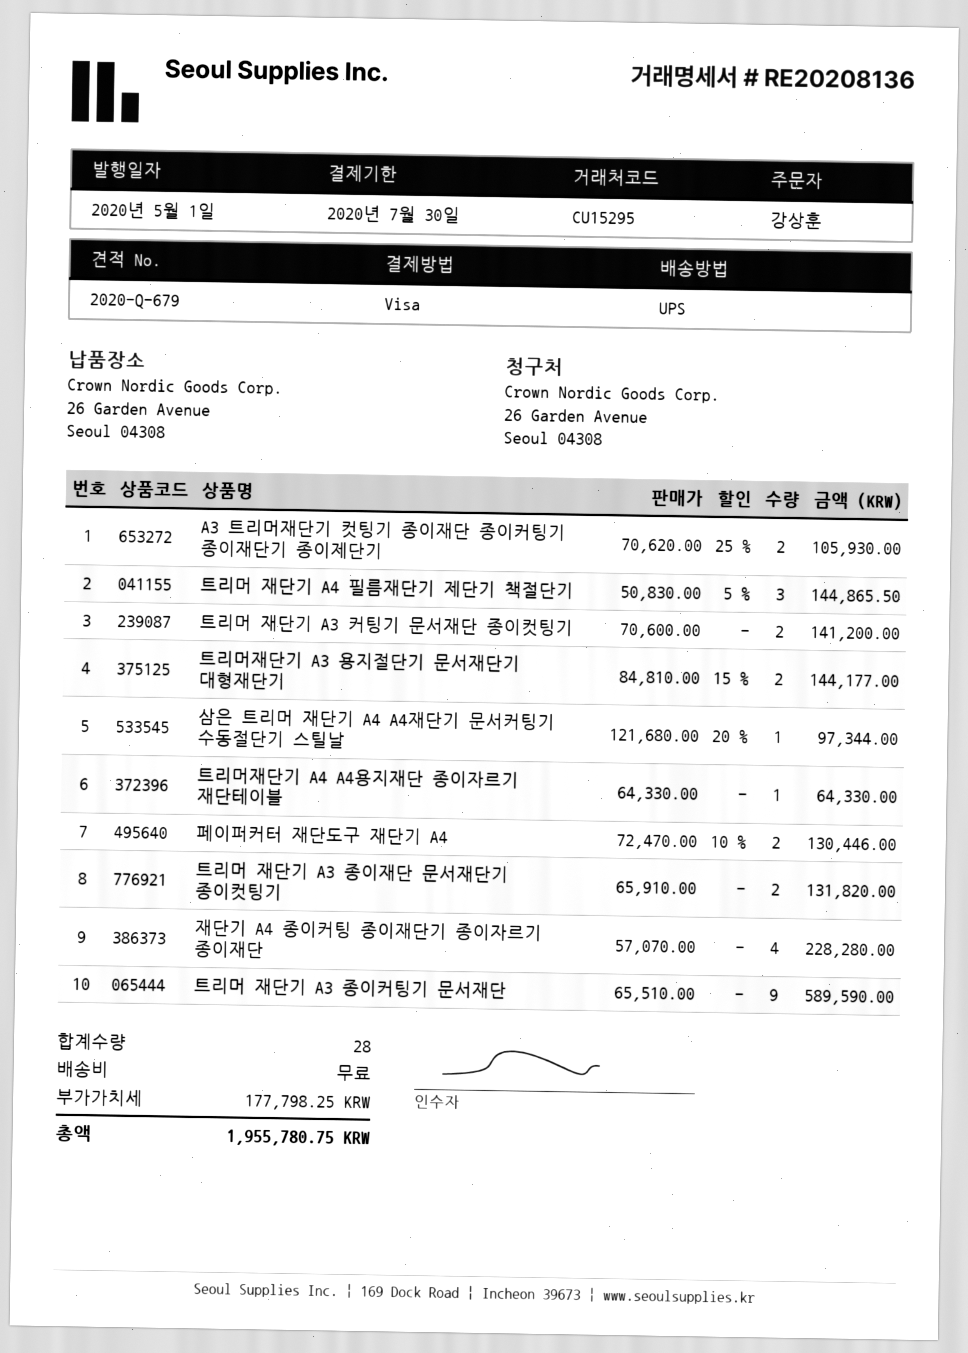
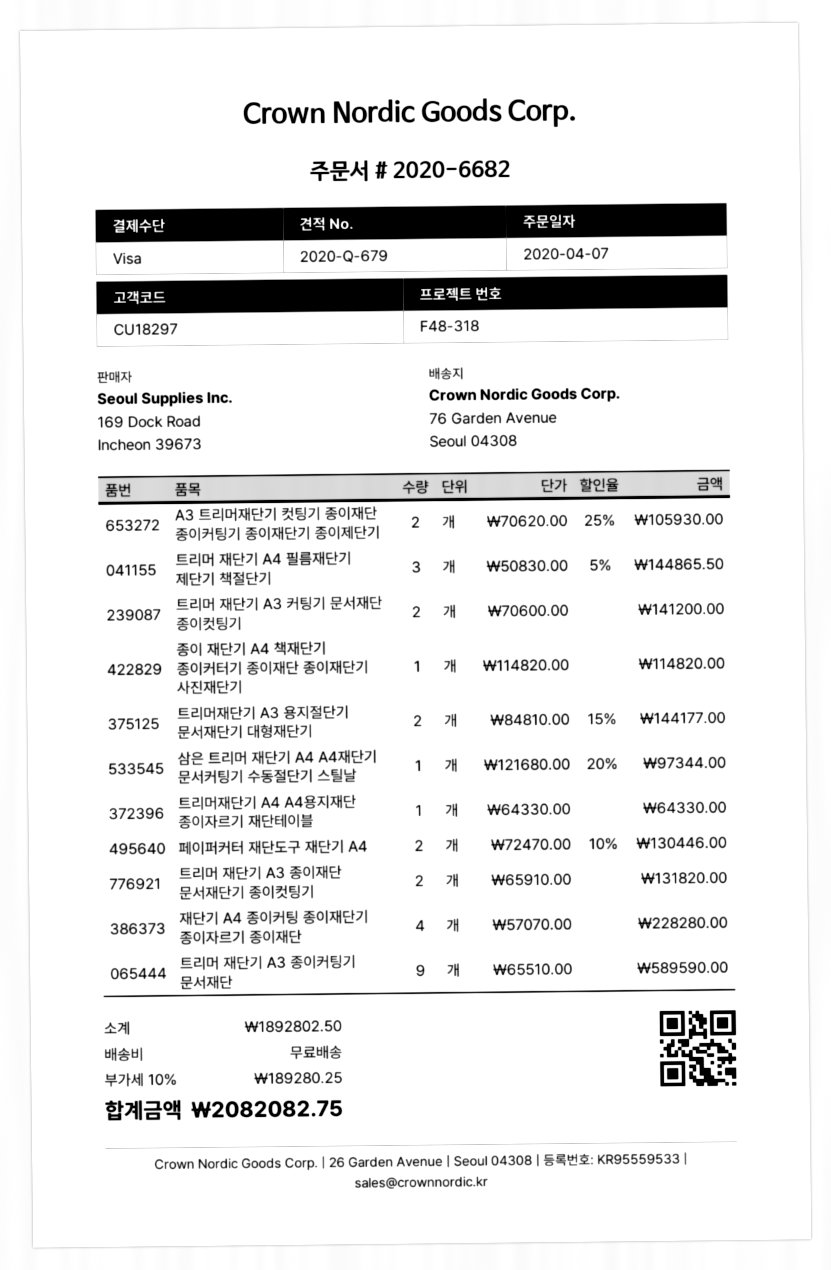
customer number: CU15295 -> CU18297
ship to: 26 Garden Avenue, Seoul 04308 -> 76 Garden Avenue, Seoul 04308
종이 재단기 A4 책재단기 종이커터기 종이재단 종이재단기 사진재단기: none -> 1 x 114820.00 = 114820.00
tax: 177798.25 -> 189280.25
total: 1955780.75 -> 2082082.75

